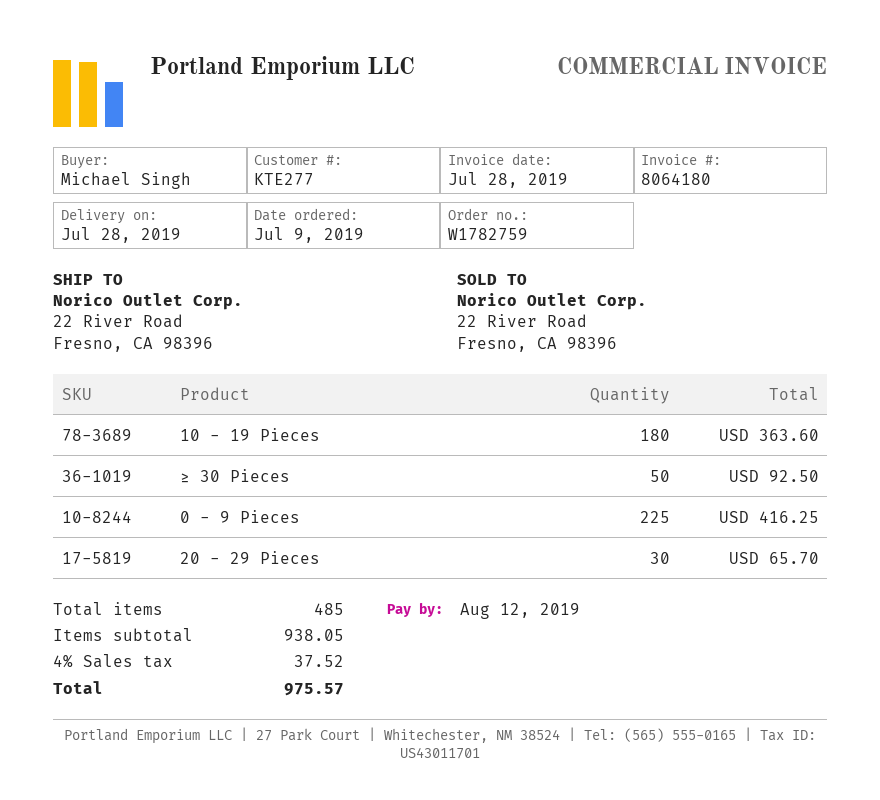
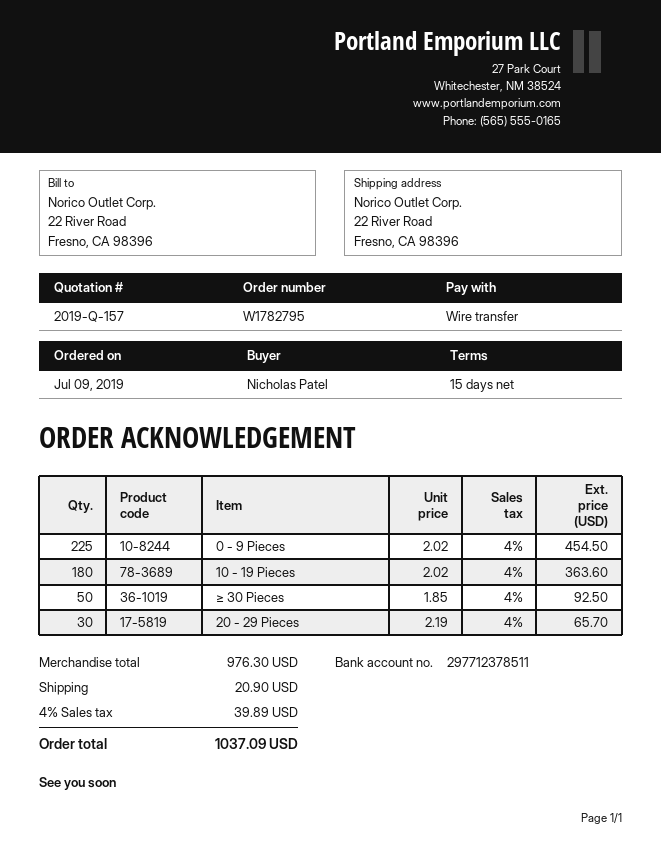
order number: W1782759 -> W1782795
ordered by: Michael Singh -> Nicholas Patel
0 - 9 Pieces: 225 for 416.25 -> 225 for 454.50
subtotal: 938.05 -> 976.30
shipping: none -> 20.90
tax: 4% = 37.52 -> 4% = 39.89
total: 975.57 -> 1037.09

